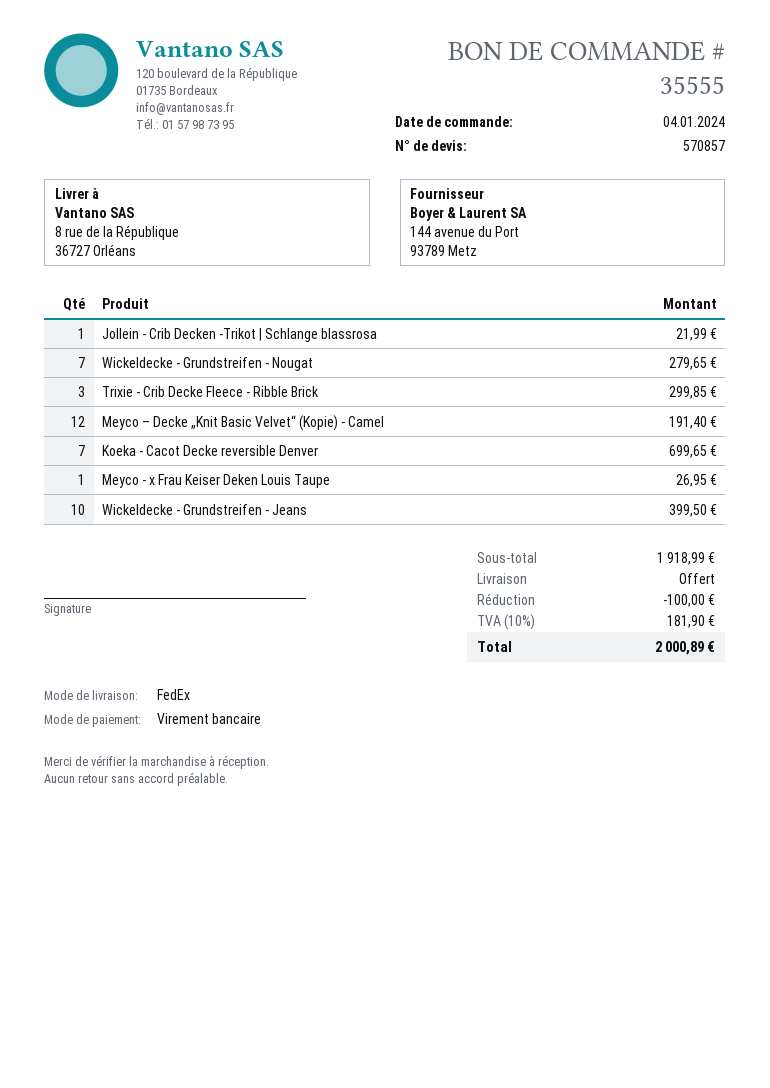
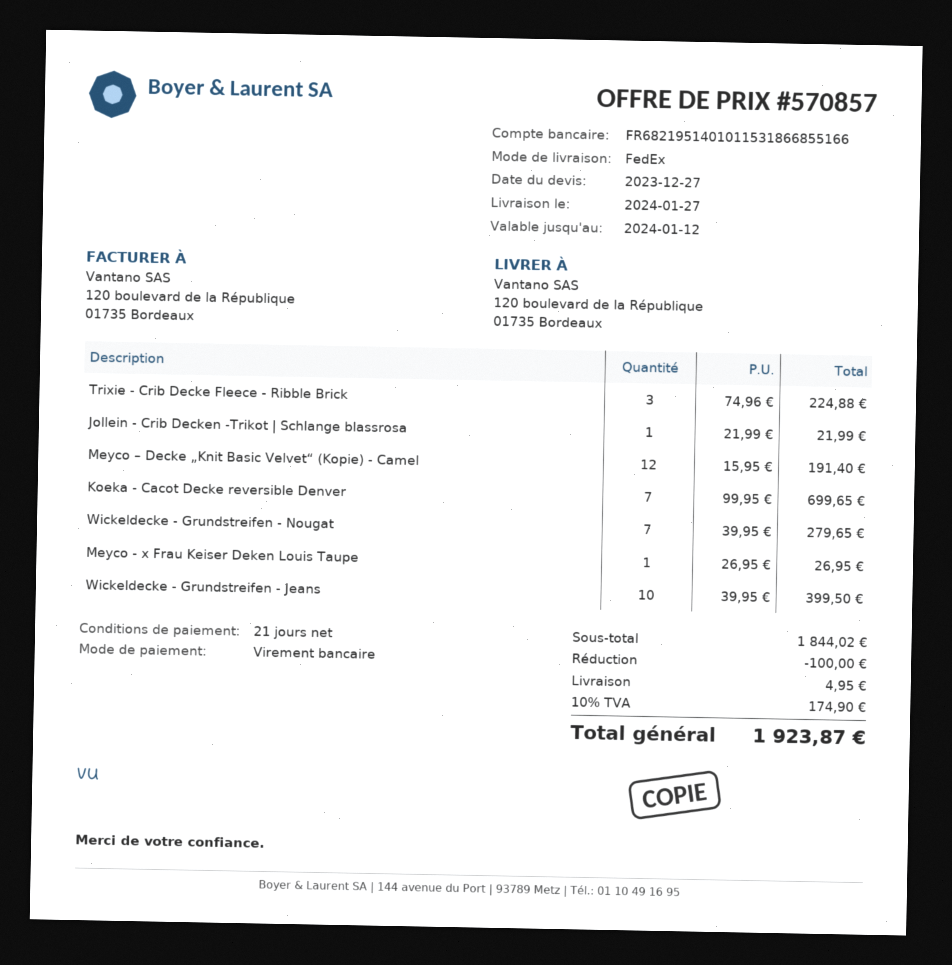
ship to: 8 rue de la République, 36727 Orléans -> 120 boulevard de la République, 01735 Bordeaux
Trixie - Crib Decke Fleece - Ribble Brick: 3 for 299.85 -> 3 for 224.88
subtotal: 1918.99 -> 1844.02
shipping: 0.00 -> 4.95
tax: 10% = 181.90 -> 10% = 174.90
total: 2000.89 -> 1923.87

